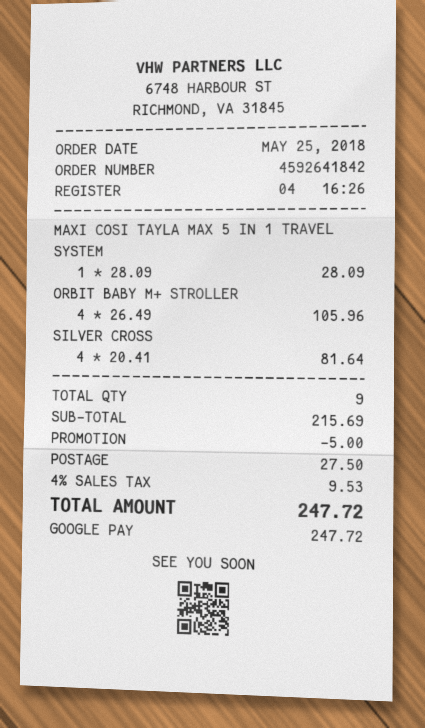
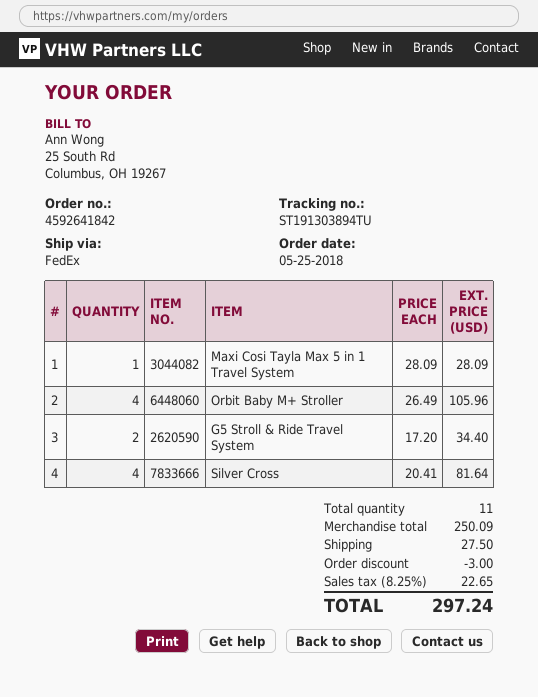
G5 Stroll & Ride Travel System: none -> 2 x 17.20 = 34.40
total quantity: 9 -> 11
subtotal: 215.69 -> 250.09
discount: 5.00 -> 3.00
tax: 4% = 9.53 -> 8.25% = 22.65
total: 247.72 -> 297.24

